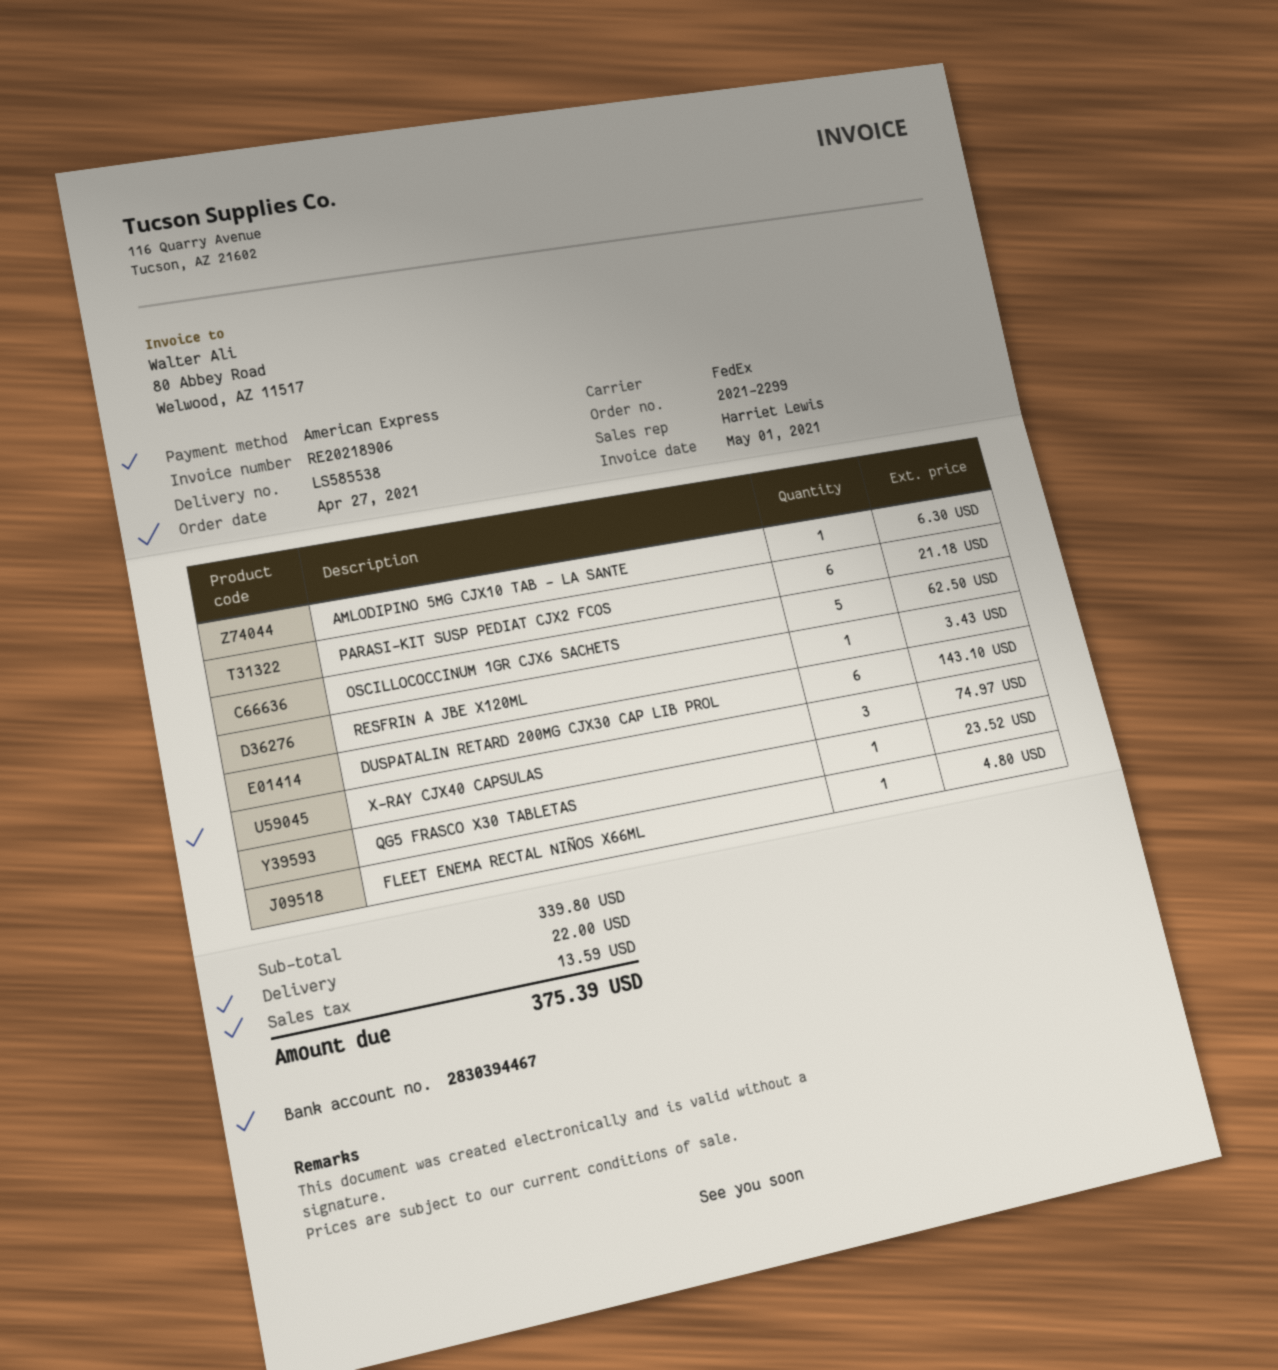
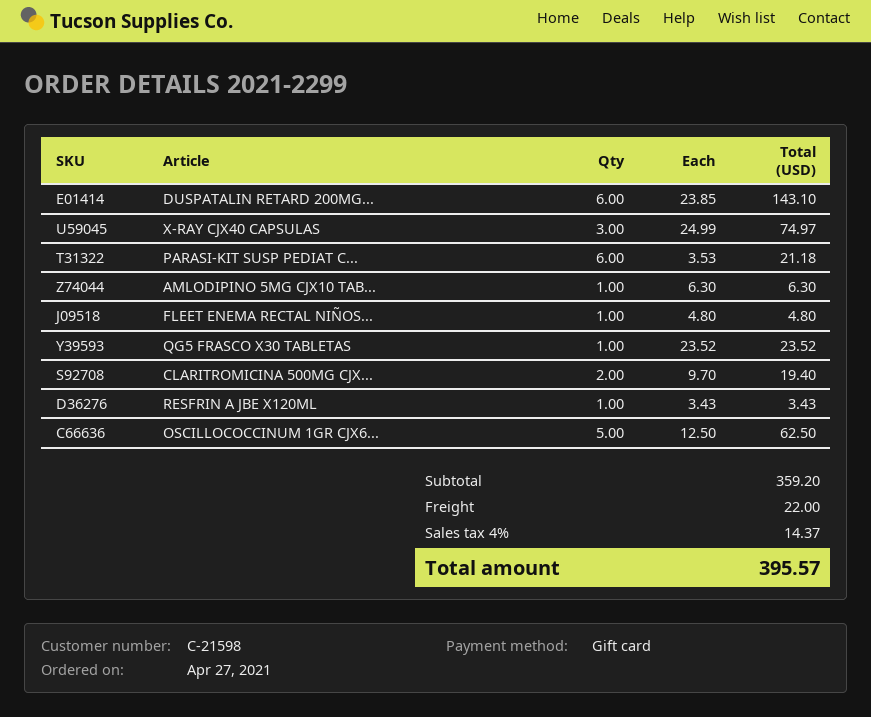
payment method: American Express -> gift card
CLARITROMICINA 500MG CJX...: none -> 2 for 19.40
subtotal: 339.80 -> 359.20
tax: 13.59 -> 14.37
total: 375.39 -> 395.57

